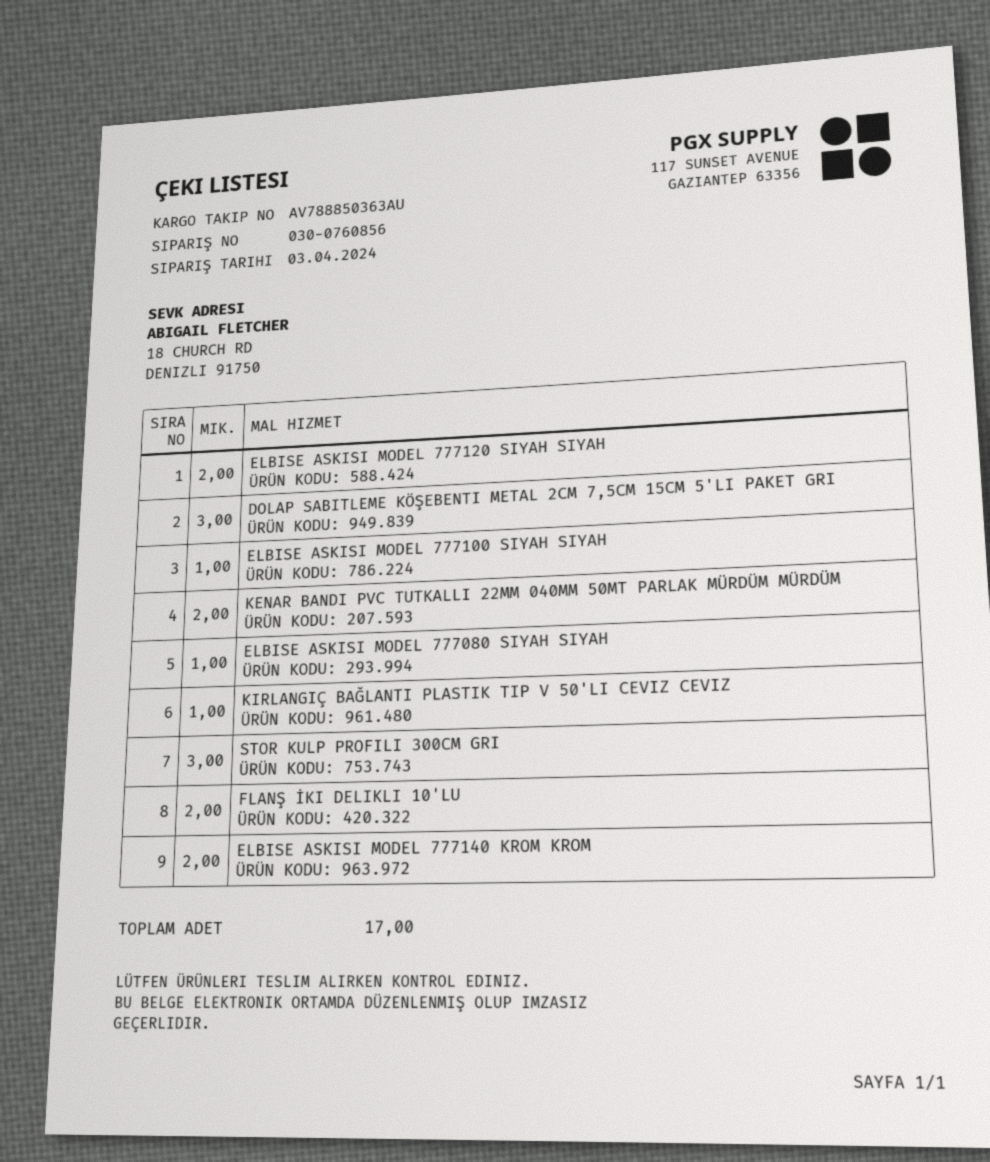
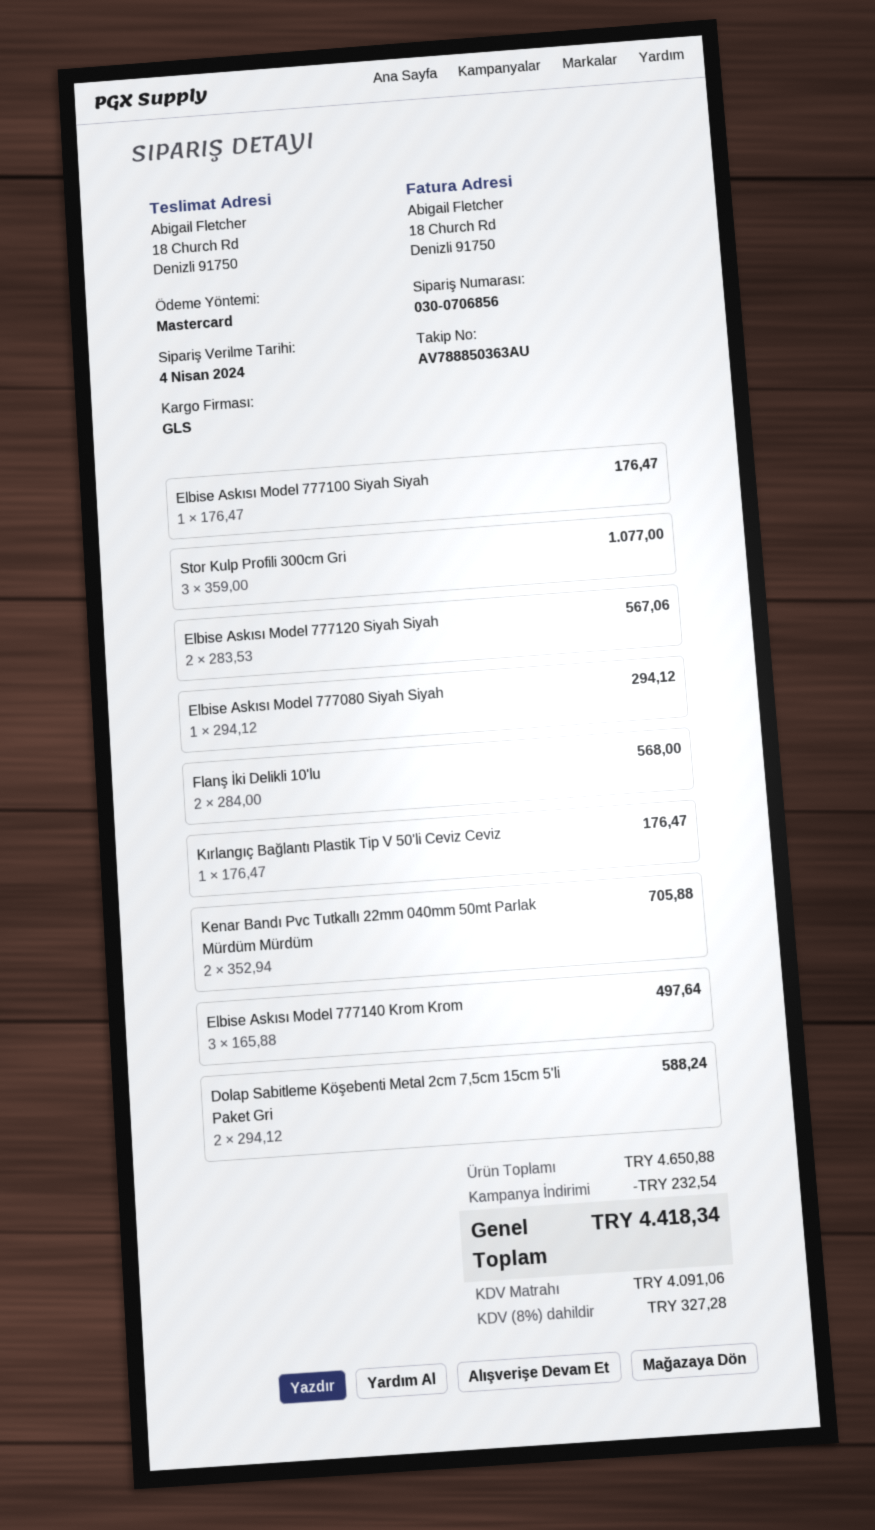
order number: 030-0760856 -> 030-0706856
order date: 2024-04-03 -> 2024-04-04
DOLAP SABITLEME KÖŞEBENTI METAL 2CM 7,5CM 15CM 5'LI PAKET GRI: 3 -> 2
ELBISE ASKISI MODEL 777140 KROM KROM: 2 -> 3

